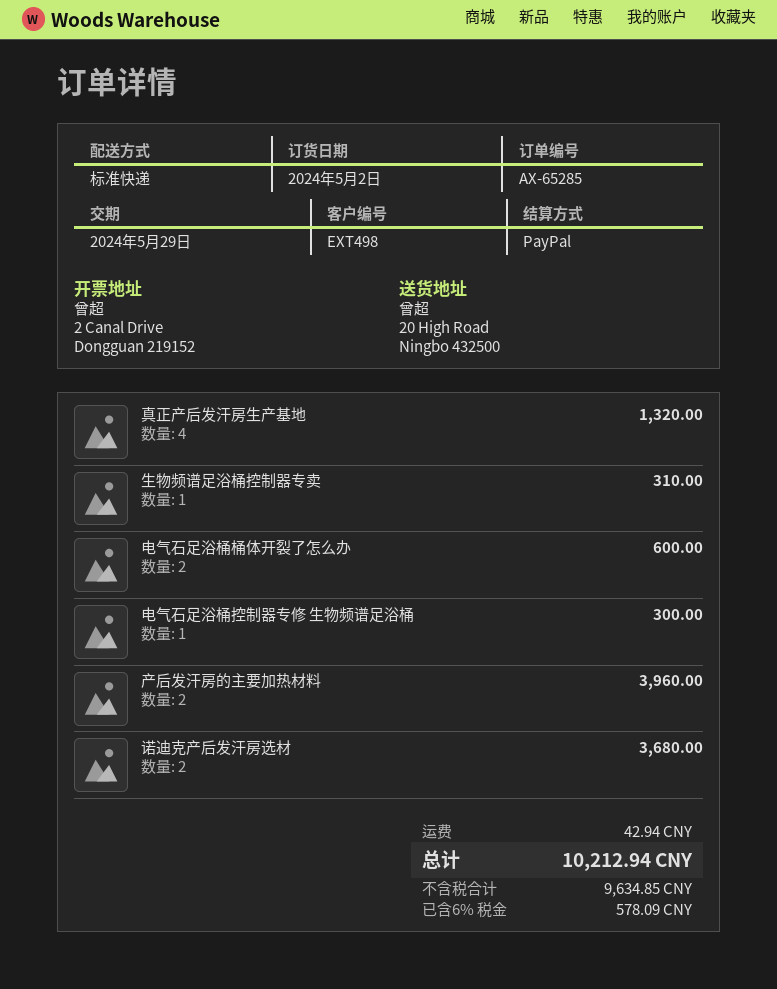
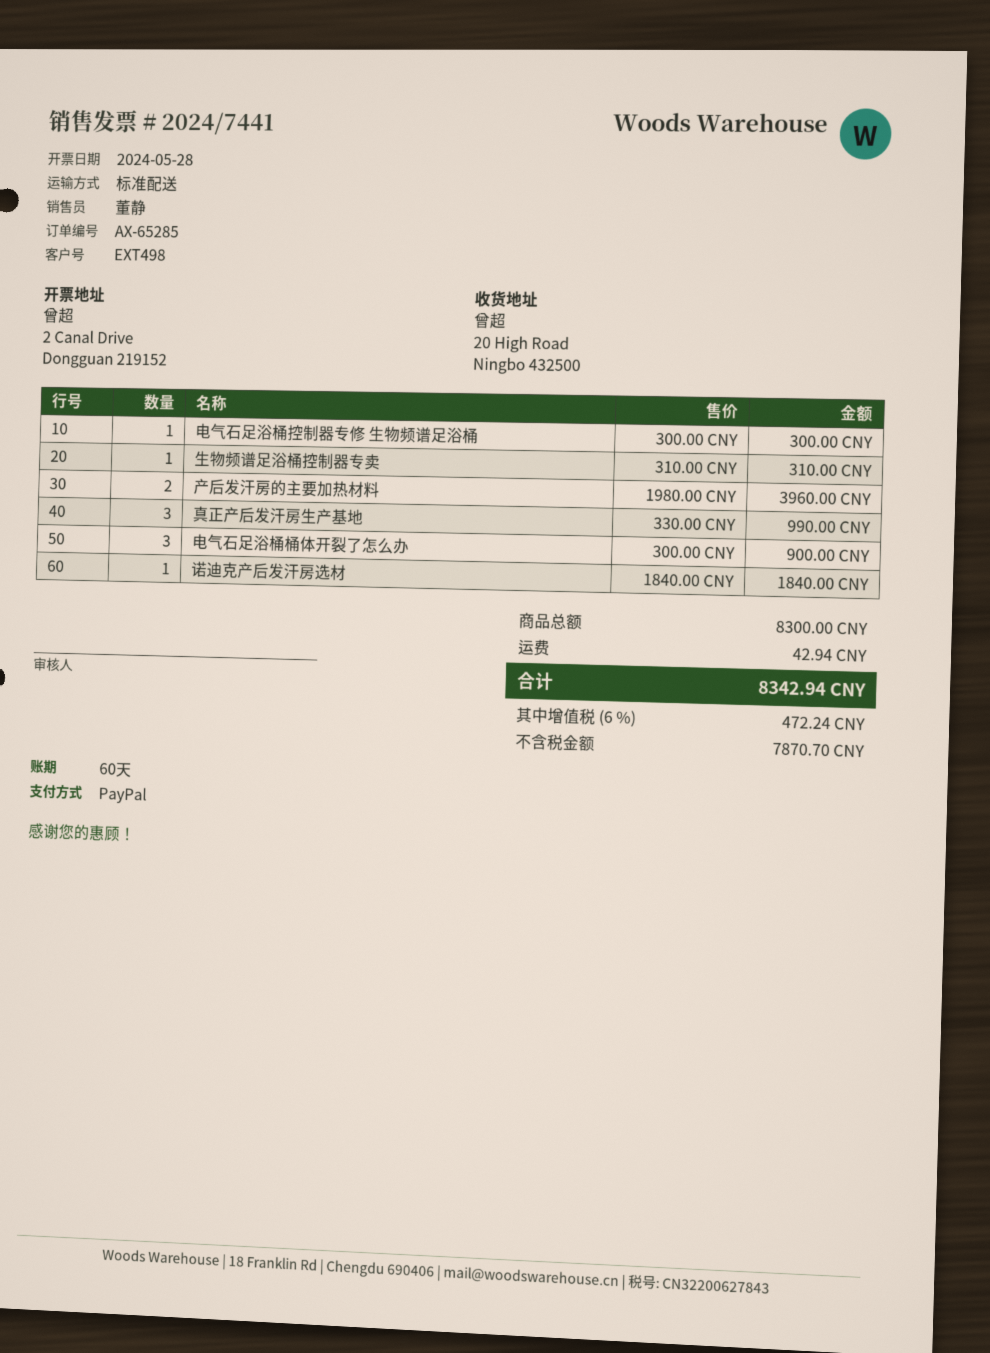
真正产后发汗房生产基地: 4 for 1320.00 -> 3 for 990.00
电气石足浴桶桶体开裂了怎么办: 2 for 600.00 -> 3 for 900.00
诺迪克产后发汗房选材: 2 for 3680.00 -> 1 for 1840.00
net: 9634.85 -> 7870.70
tax: 6% = 578.09 -> 6% = 472.24
total: 10212.94 -> 8342.94

